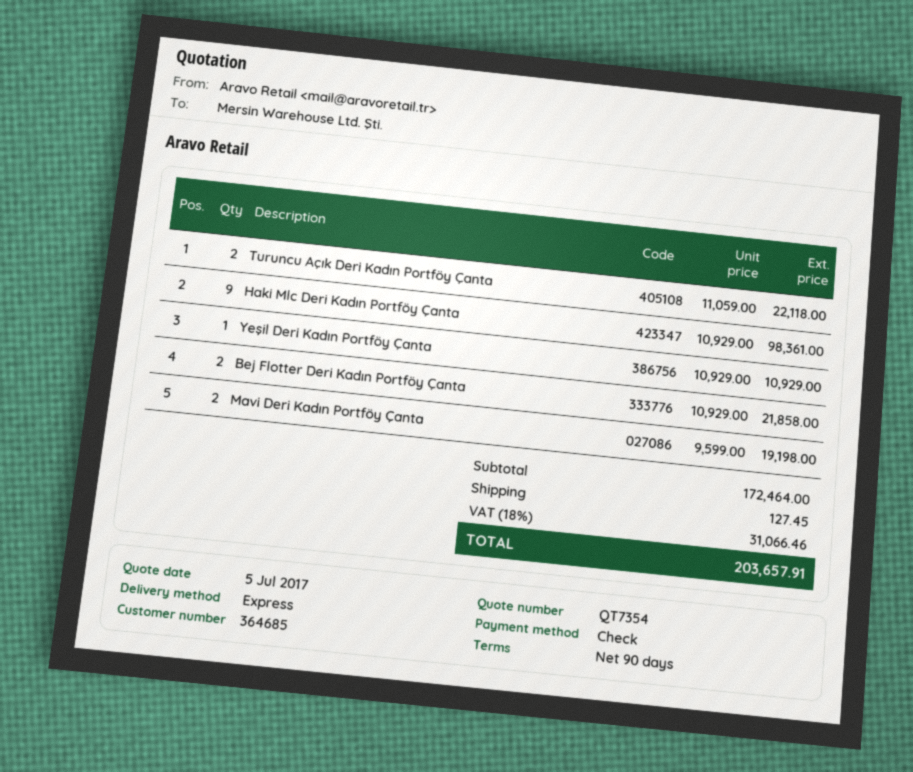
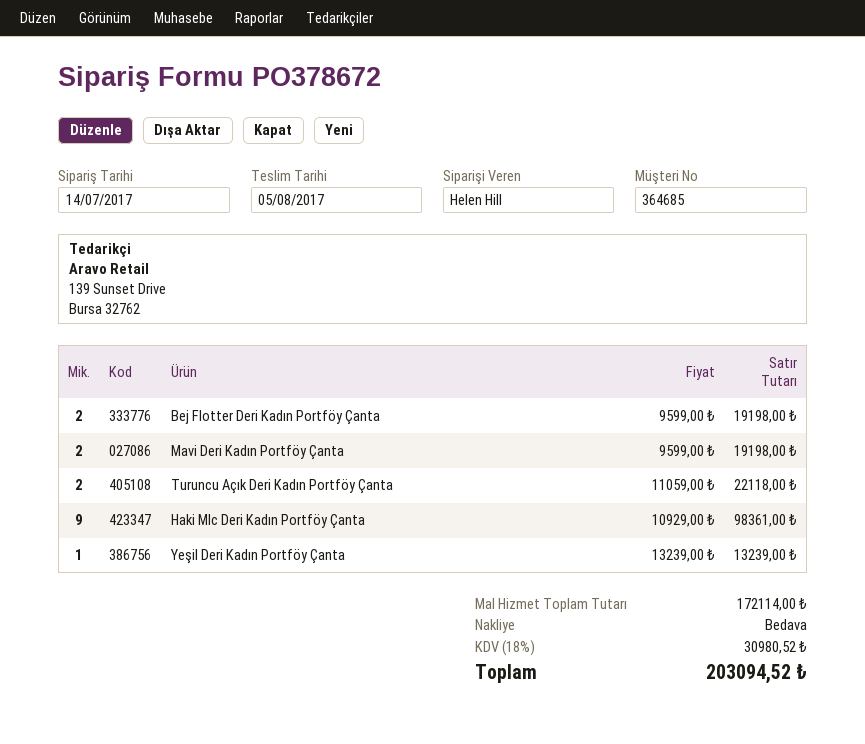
Yeşil Deri Kadın Portföy Çanta: 1 x 10929.00 = 10929.00 -> 1 x 13239.00 = 13239.00
Bej Flotter Deri Kadın Portföy Çanta: 2 x 10929.00 = 21858.00 -> 2 x 9599.00 = 19198.00
subtotal: 172464.00 -> 172114.00
shipping: 127.45 -> 0.00
tax: 18% = 31066.46 -> 18% = 30980.52
total: 203657.91 -> 203094.52

